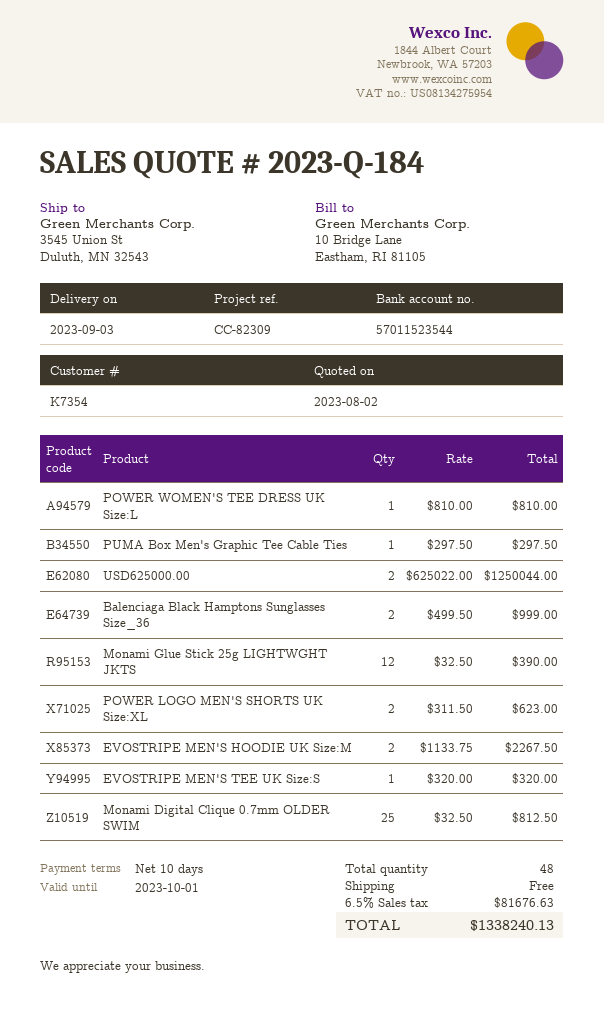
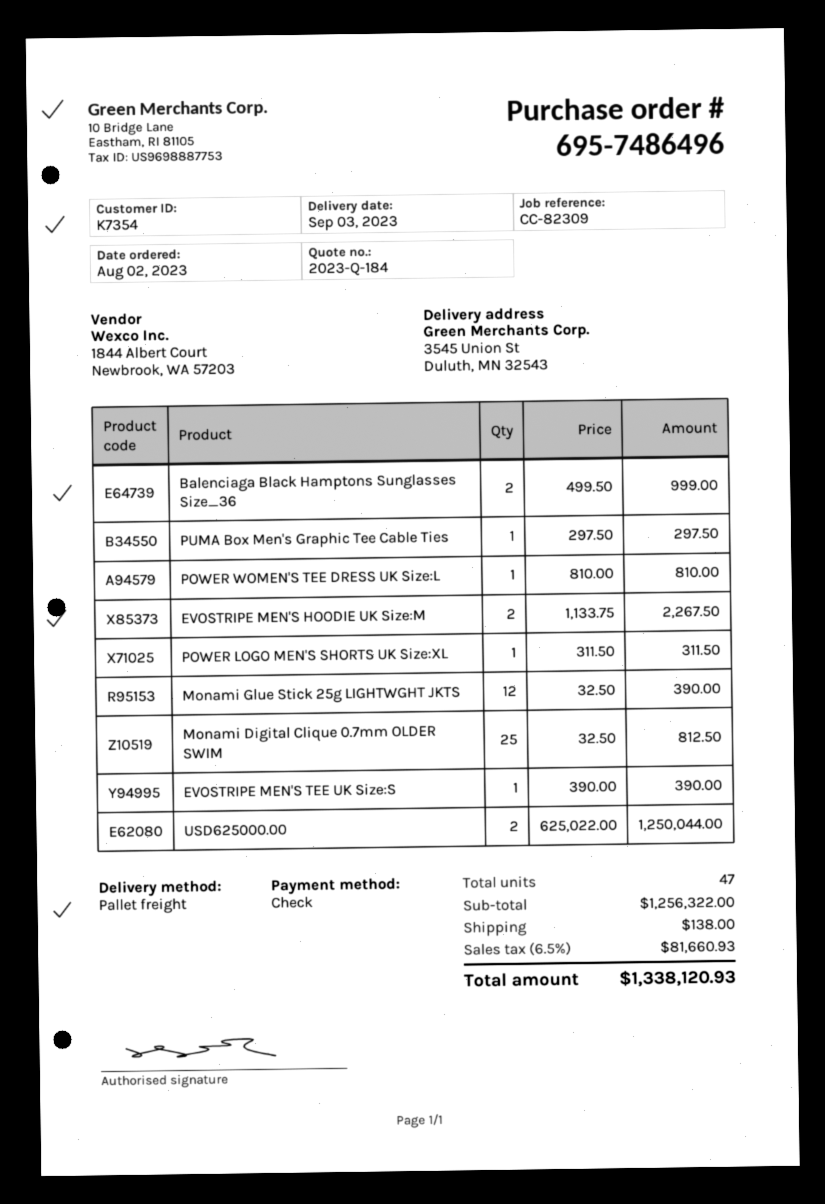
POWER LOGO MEN'S SHORTS UK Size:XL: 2 x 311.50 = 623.00 -> 1 x 311.50 = 311.50
EVOSTRIPE MEN'S TEE UK Size:S: 1 x 320.00 = 320.00 -> 1 x 390.00 = 390.00
total quantity: 48 -> 47
shipping: 0.00 -> 138.00
tax: 6.5% = 81676.63 -> 6.5% = 81660.93
total: 1338240.13 -> 1338120.93

